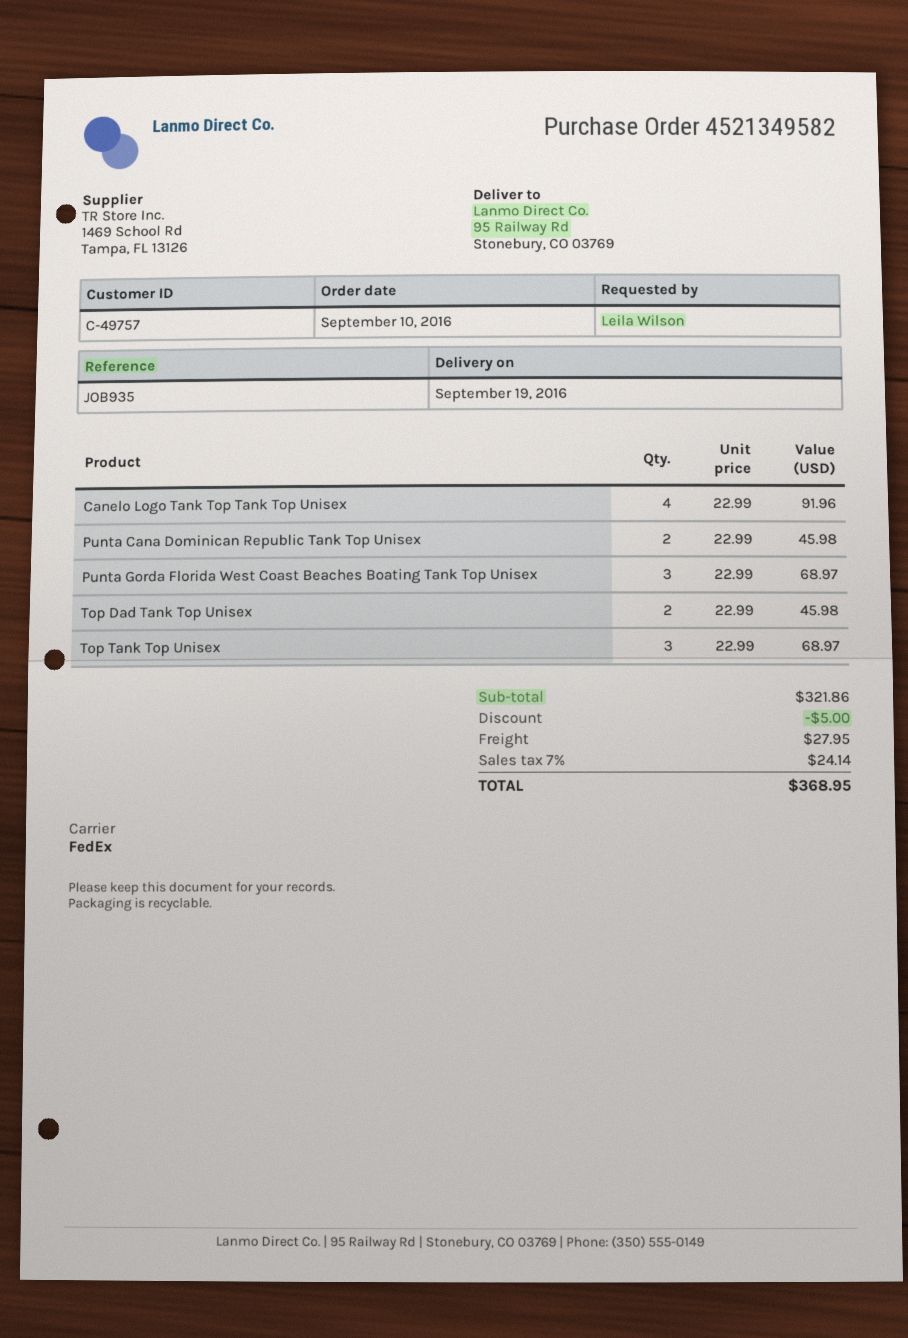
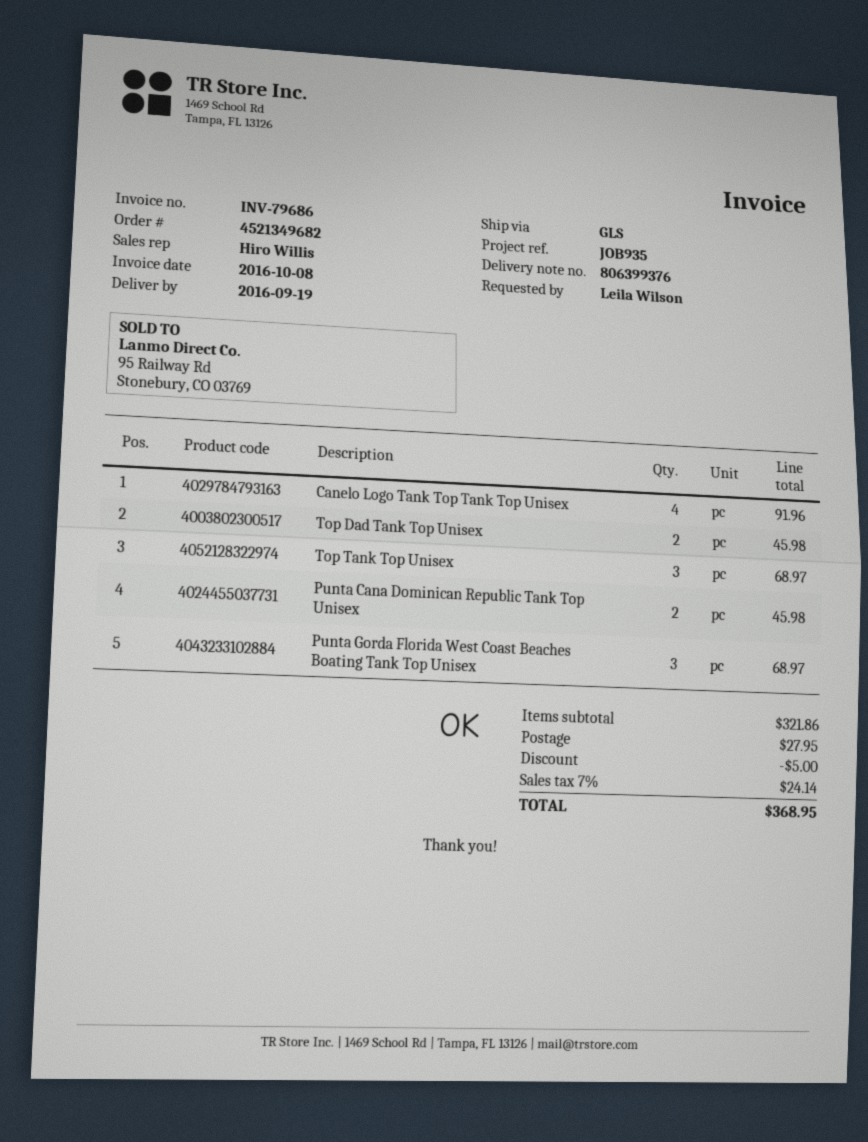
order number: 4521349582 -> 4521349682
shipping method: FedEx -> GLS

